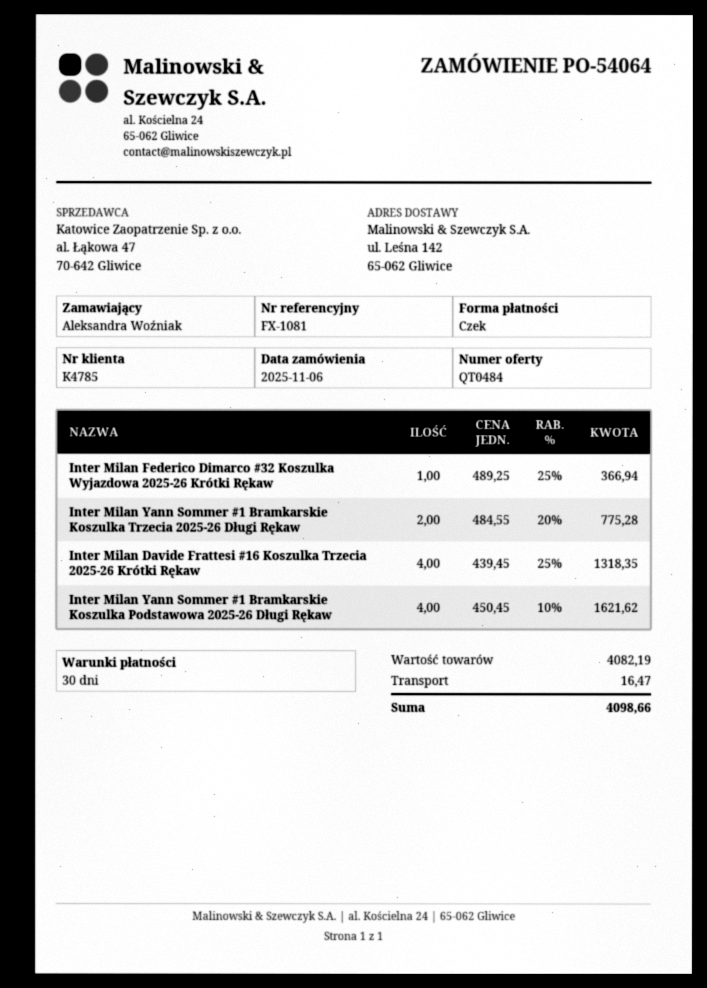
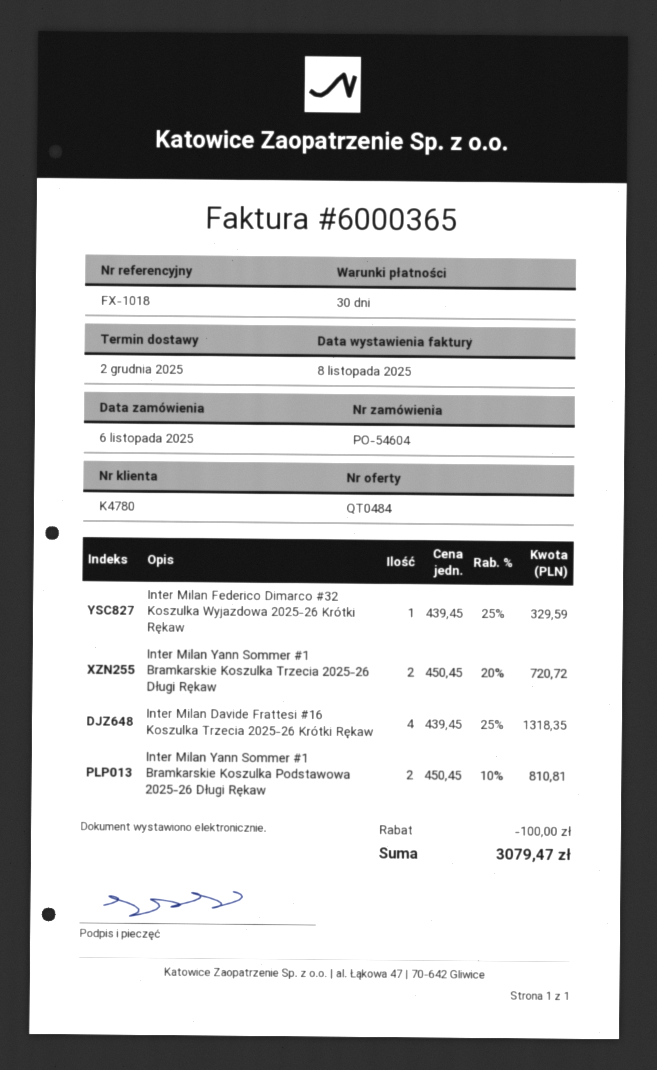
order number: PO-54064 -> PO-54604
customer number: K4785 -> K4780
reference: FX-1081 -> FX-1018
Inter Milan Federico Dimarco #32 Koszulka Wyjazdowa 2025-26 Krótki Rękaw: 1 x 489.25 - 25% = 366.94 -> 1 x 439.45 - 25% = 329.59
Inter Milan Yann Sommer #1 Bramkarskie Koszulka Trzecia 2025-26 Długi Rękaw: 2 x 484.55 - 20% = 775.28 -> 2 x 450.45 - 20% = 720.72
Inter Milan Yann Sommer #1 Bramkarskie Koszulka Podstawowa 2025-26 Długi Rękaw: 4 x 450.45 - 10% = 1621.62 -> 2 x 450.45 - 10% = 810.81
discount: none -> 100.00
shipping: 16.47 -> none
total: 4098.66 -> 3079.47

